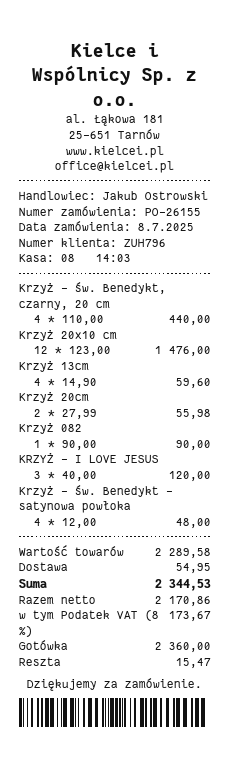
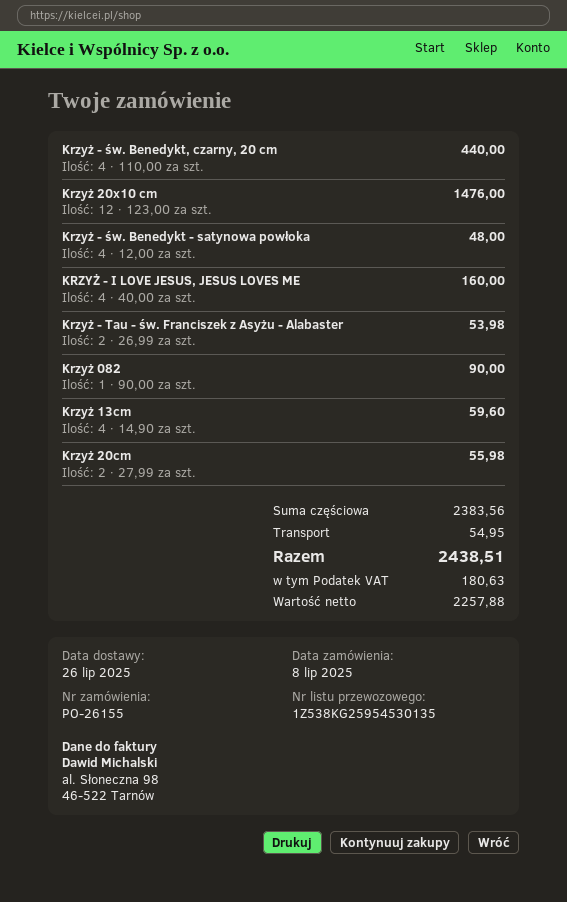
KRZYŻ - I LOVE JESUS: 3 x 40.00 = 120.00 -> 4 x 40.00 = 160.00
Krzyż - Tau - św. Franciszek z Asyżu - Alabaster: none -> 2 x 26.99 = 53.98
subtotal: 2289.58 -> 2383.56
net: 2170.86 -> 2257.88
tax: 173.67 -> 180.63
total: 2344.53 -> 2438.51

